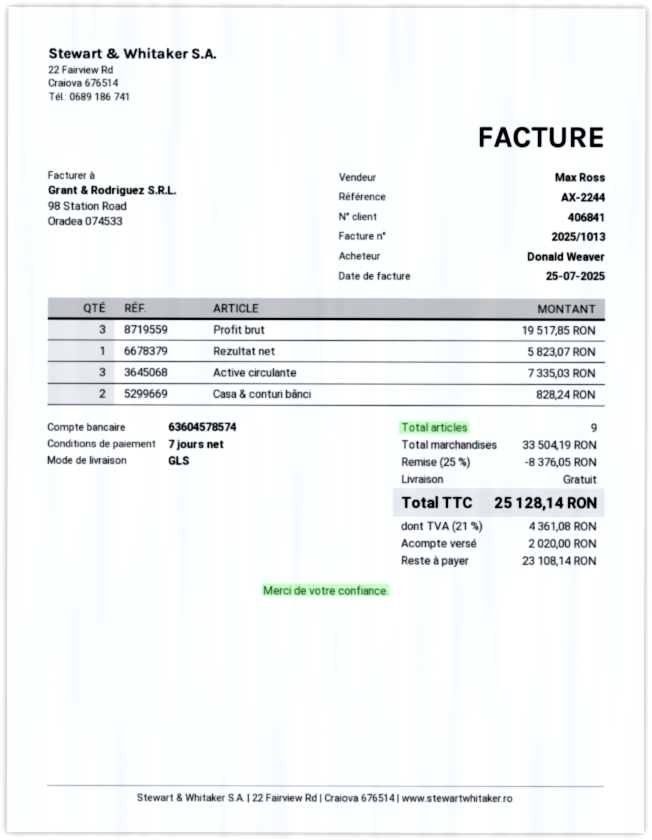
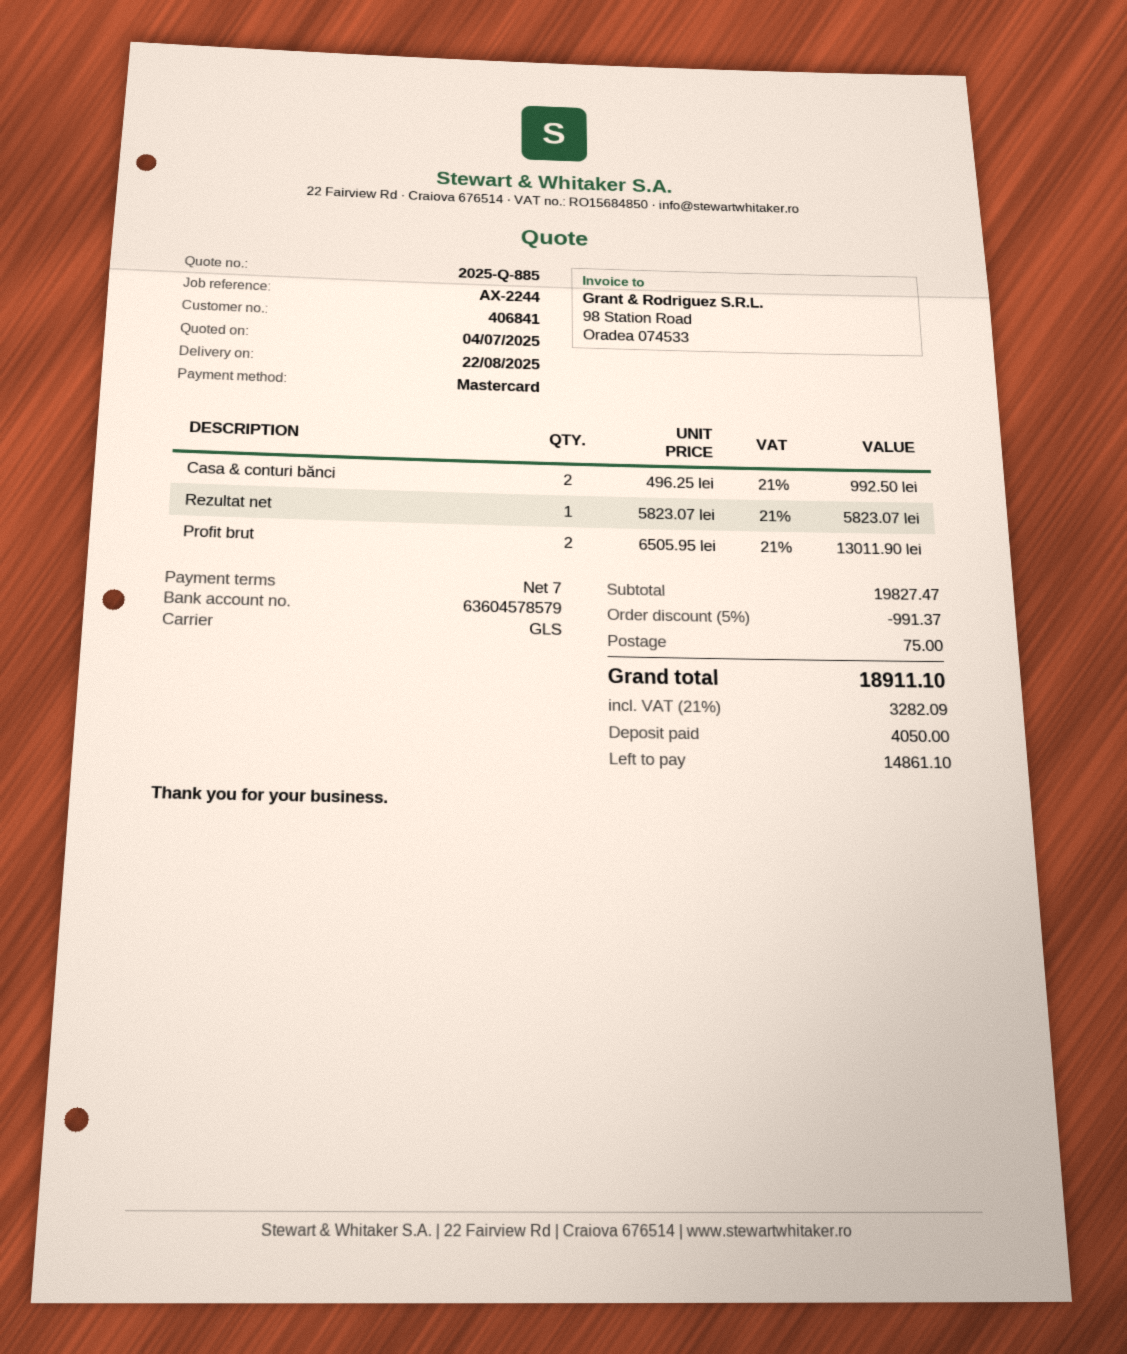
bank account: 63604578574 -> 63604578579
Profit brut: 3 for 19517.85 -> 2 for 13011.90
Active circulante: 3 for 7335.03 -> none
Casa & conturi bănci: 2 for 828.24 -> 2 for 992.50
subtotal: 33504.19 -> 19827.47
discount: 25% = 8376.05 -> 5% = 991.37
shipping: 0.00 -> 75.00
tax: 21% = 4361.08 -> 21% = 3282.09
total: 25128.14 -> 18911.10
deposit: 2020.00 -> 4050.00
balance: 23108.14 -> 14861.10

